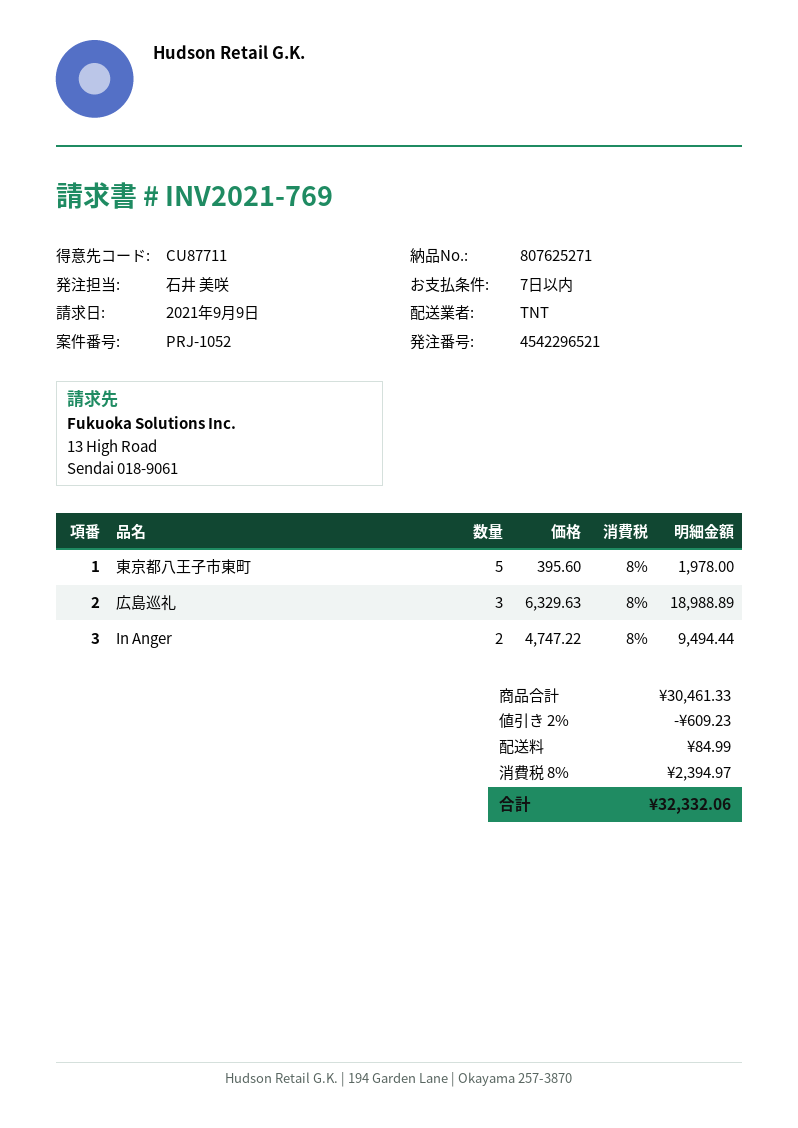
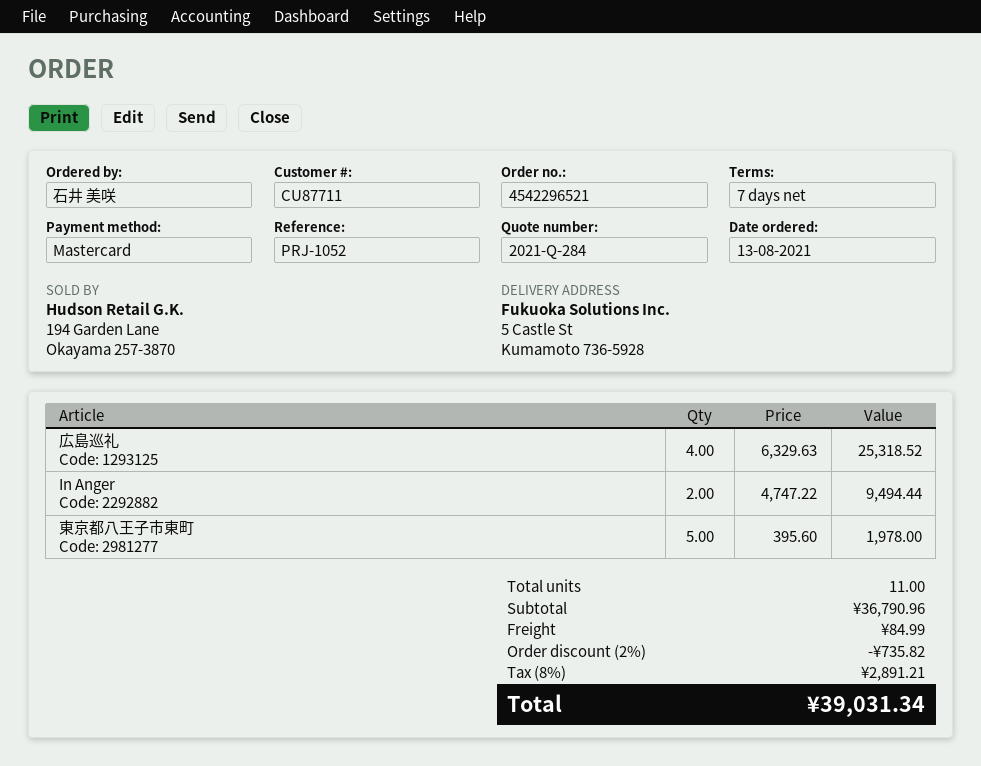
広島巡礼: 3 x 6329.63 = 18988.89 -> 4 x 6329.63 = 25318.52
subtotal: 30461.33 -> 36790.96
discount: 2% = 609.23 -> 2% = 735.82
tax: 8% = 2394.97 -> 8% = 2891.21
total: 32332.06 -> 39031.34

